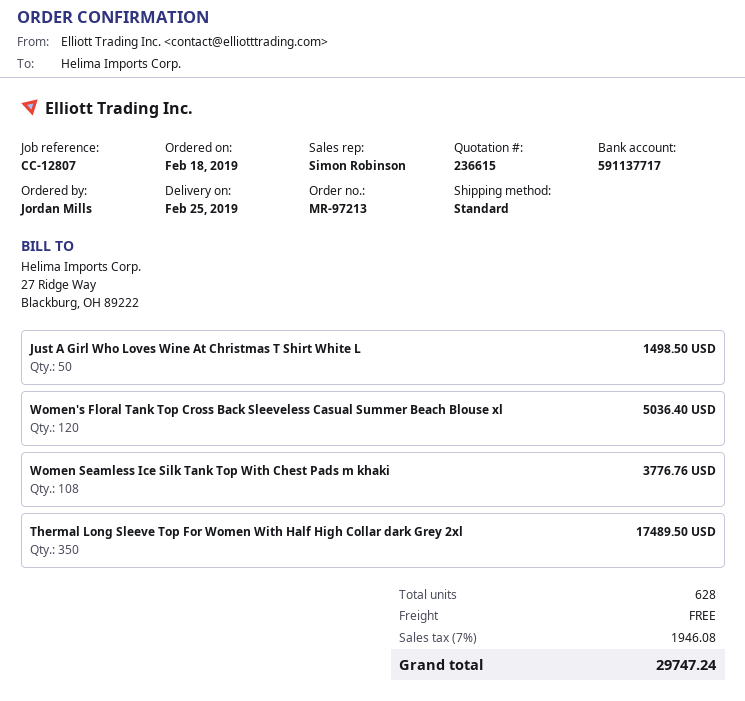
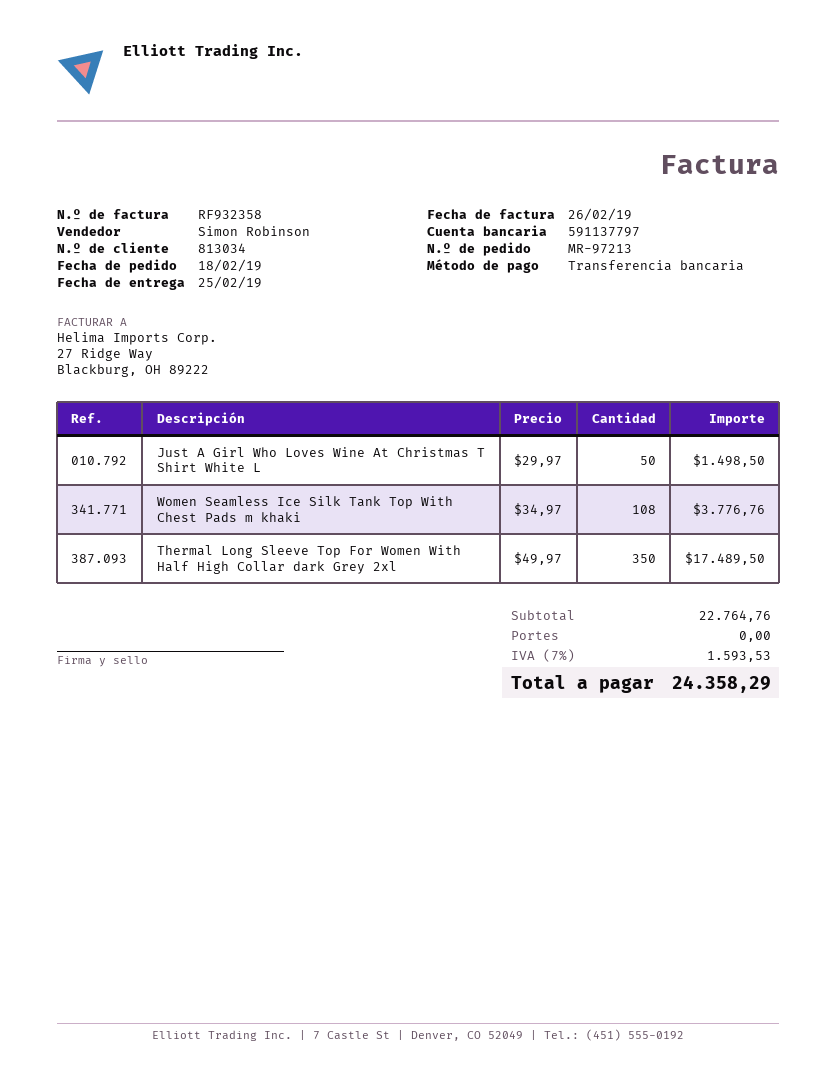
bank account: 591137717 -> 591137797
Women's Floral Tank Top Cross Back Sleeveless Casual Summer Beach Blouse xl: 120 for 5036.40 -> none
tax: 7% = 1946.08 -> 7% = 1593.53
total: 29747.24 -> 24358.29

